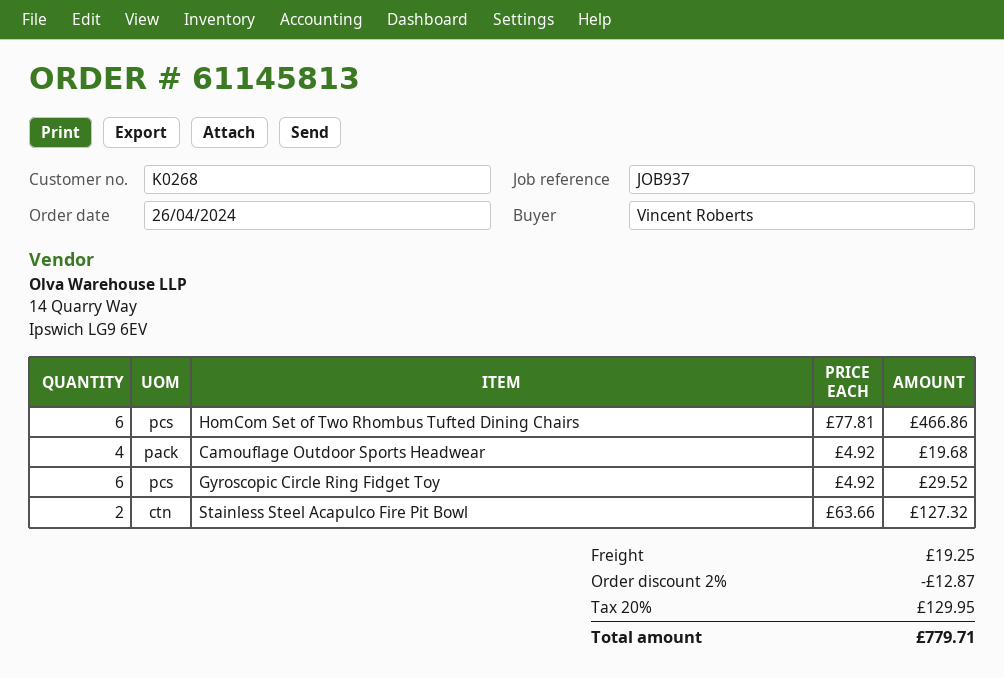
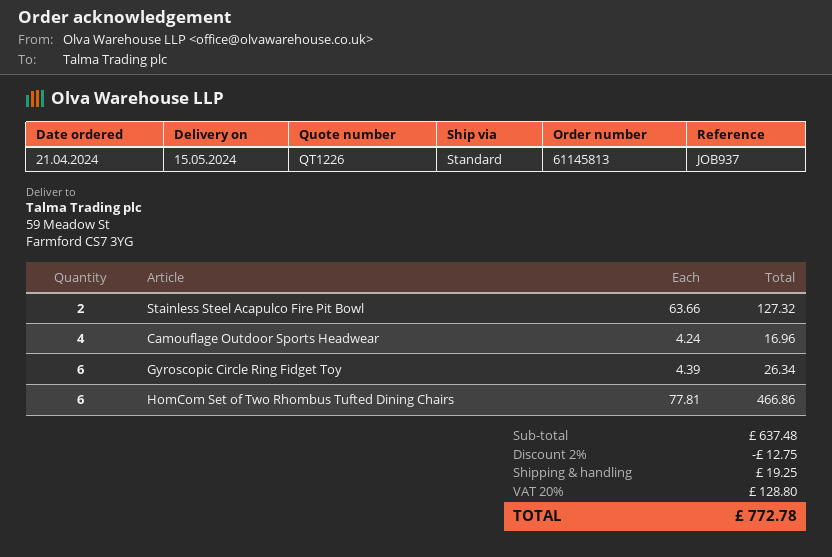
order date: 2024-04-26 -> 2024-04-21
Camouflage Outdoor Sports Headwear: 4 x 4.92 = 19.68 -> 4 x 4.24 = 16.96
Gyroscopic Circle Ring Fidget Toy: 6 x 4.92 = 29.52 -> 6 x 4.39 = 26.34
discount: 2% = 12.87 -> 2% = 12.75
tax: 20% = 129.95 -> 20% = 128.80
total: 779.71 -> 772.78

